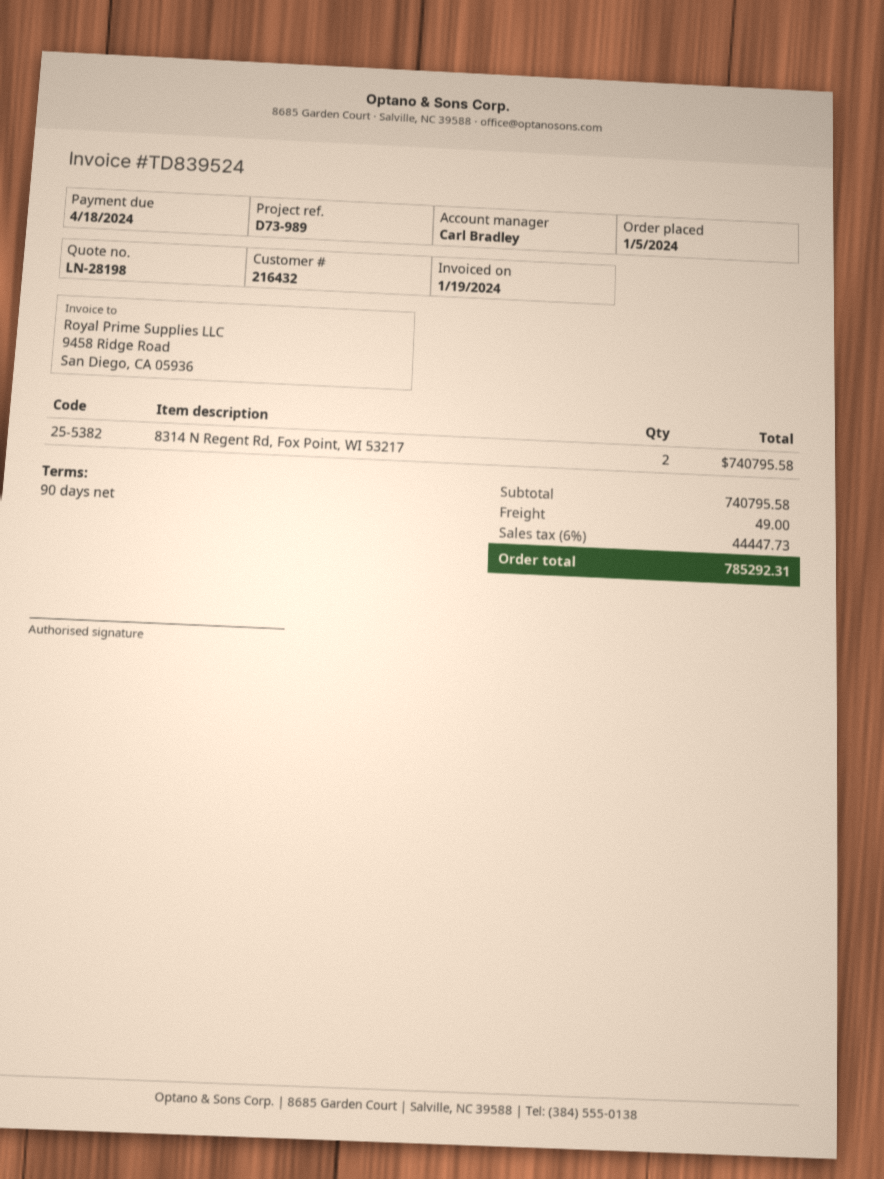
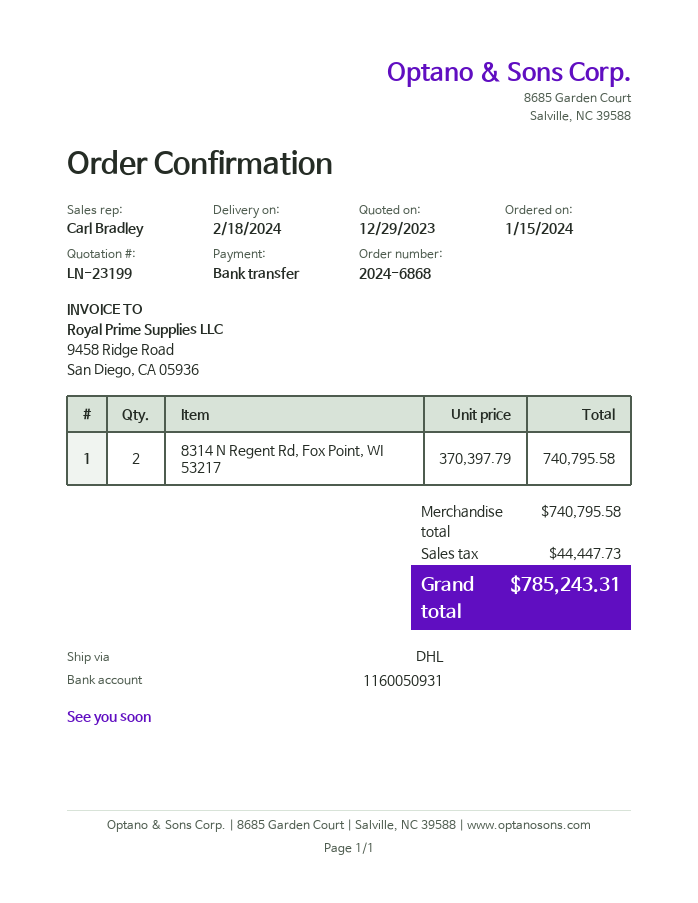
quote number: LN-28198 -> LN-23199
order date: 2024-01-05 -> 2024-01-15
shipping: 49.00 -> none
total: 785292.31 -> 785243.31

